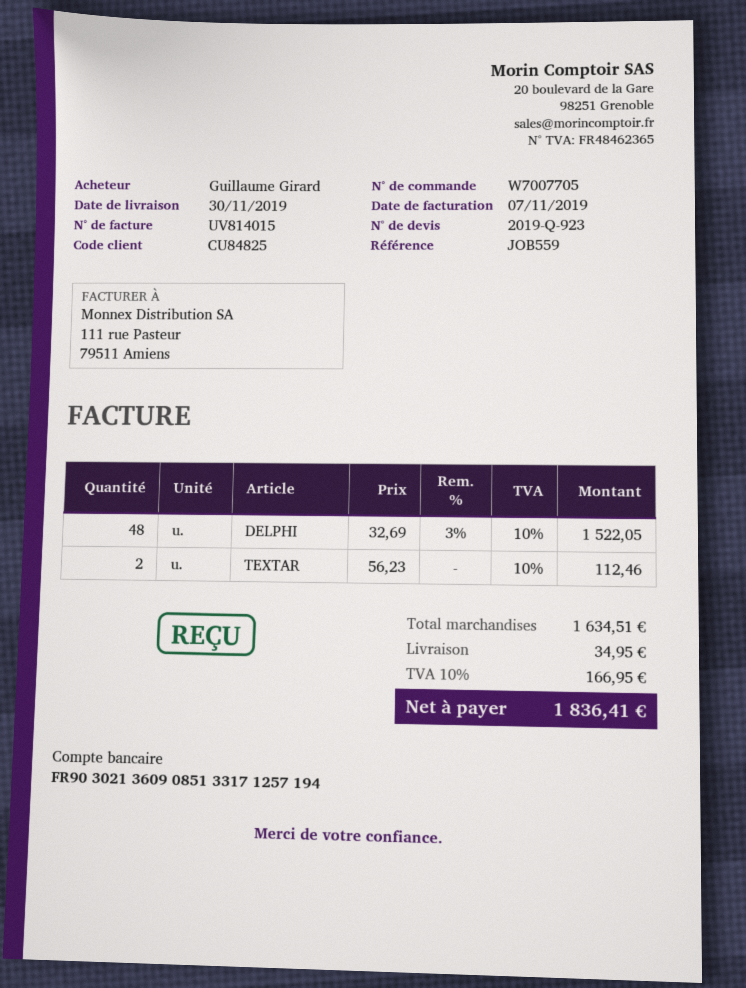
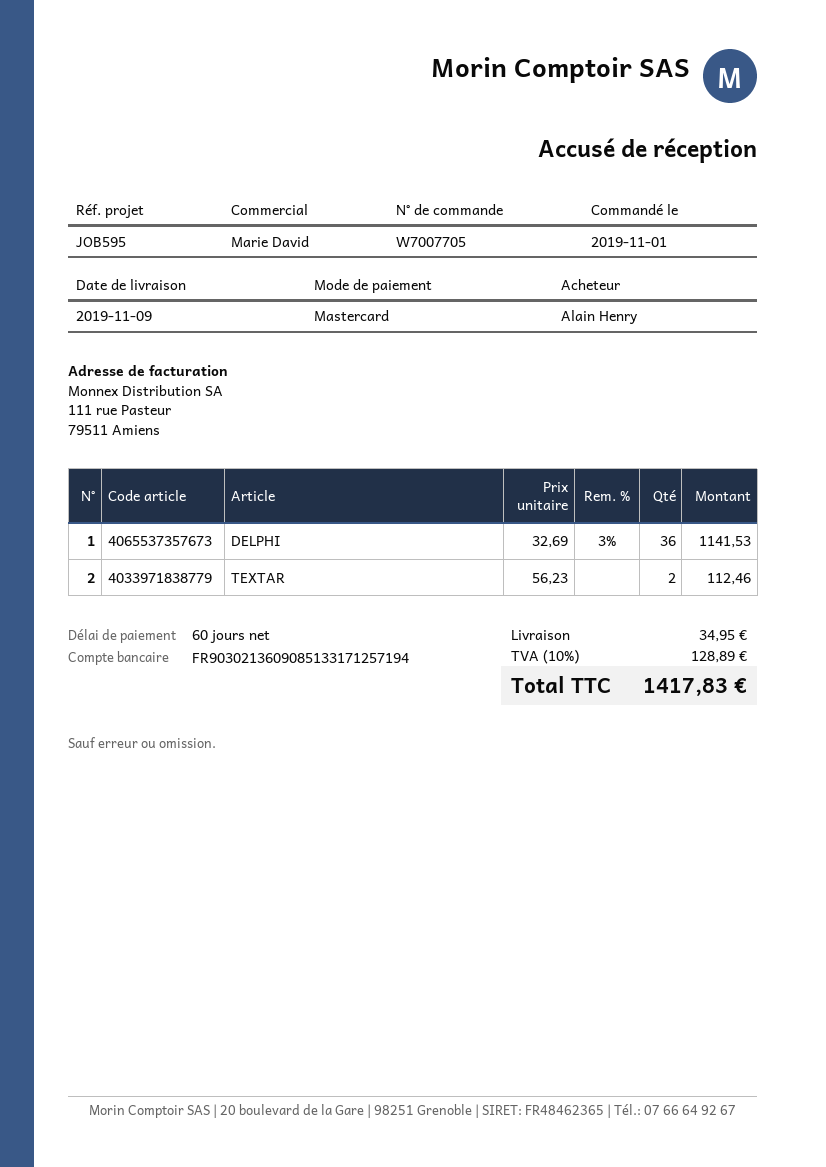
delivery date: 2019-11-30 -> 2019-11-09
reference: JOB559 -> JOB595
ordered by: Guillaume Girard -> Alain Henry
DELPHI: 48 x 32.69 - 3% = 1522.05 -> 36 x 32.69 - 3% = 1141.53
tax: 10% = 166.95 -> 10% = 128.89
total: 1836.41 -> 1417.83

